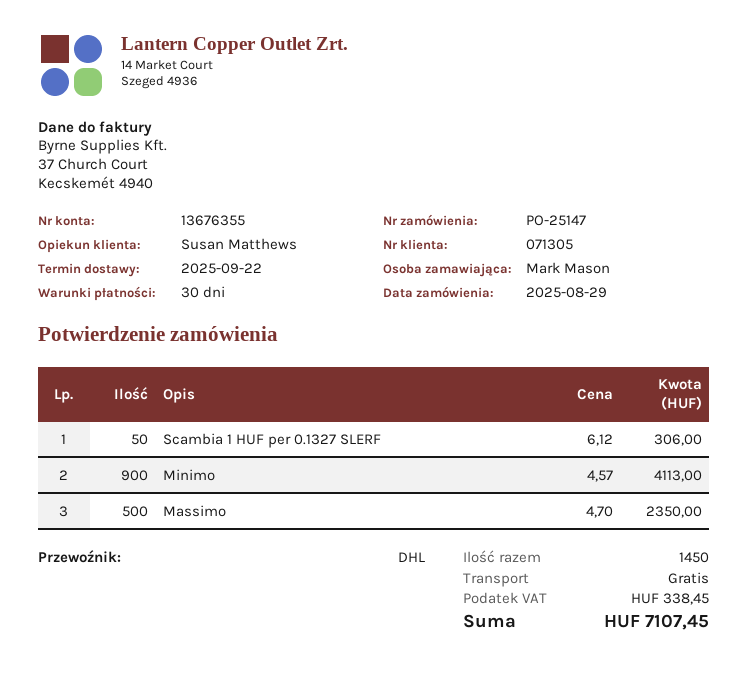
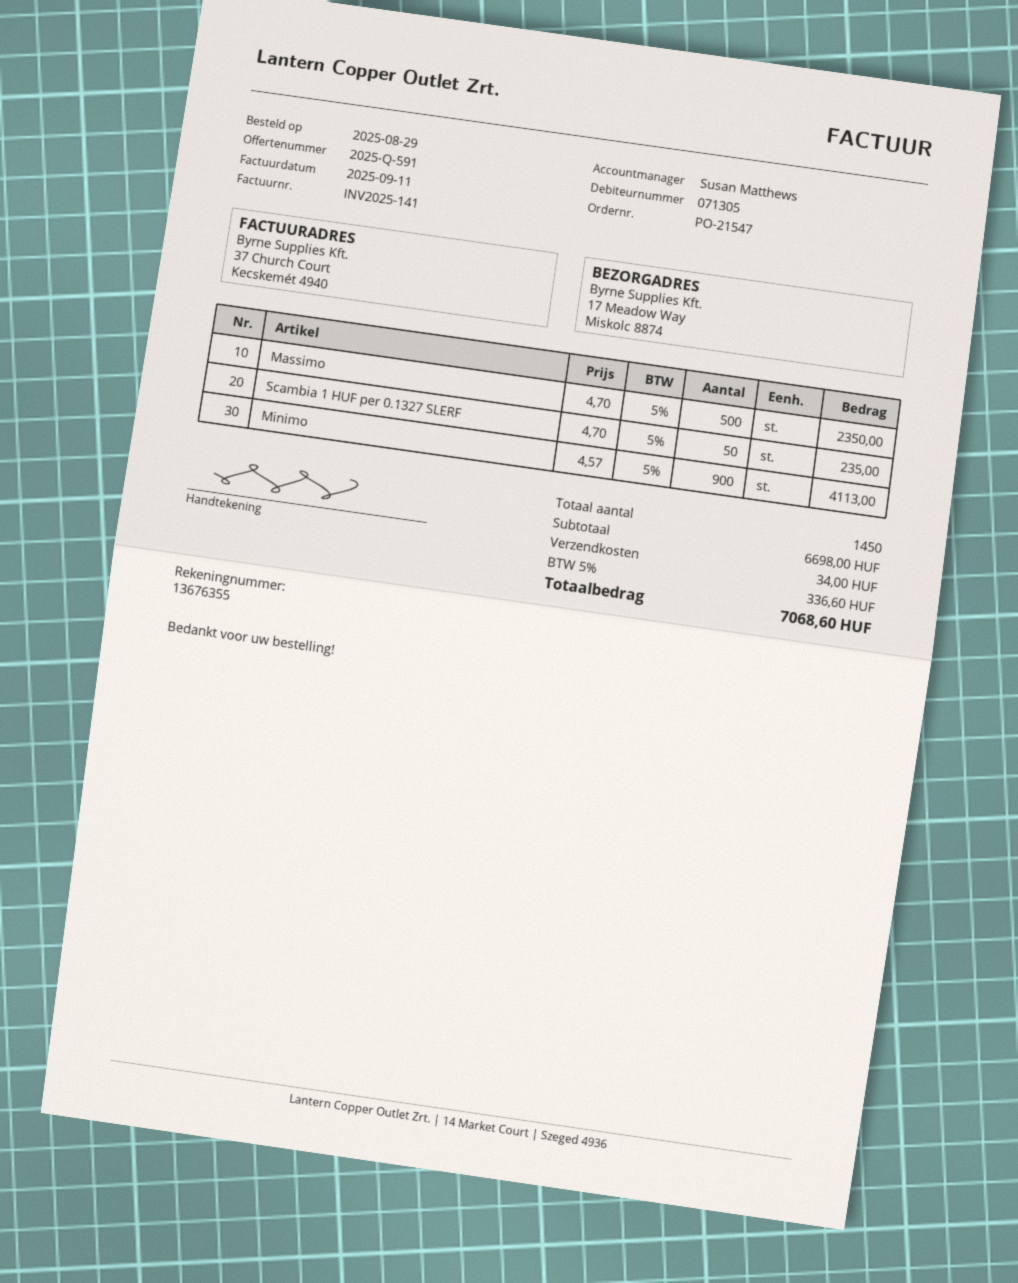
order number: PO-25147 -> PO-21547
Scambia 1 HUF per 0.1327 SLERF: 50 x 6.12 = 306.00 -> 50 x 4.70 = 235.00
shipping: 0.00 -> 34.00
tax: 338.45 -> 336.60
total: 7107.45 -> 7068.60

